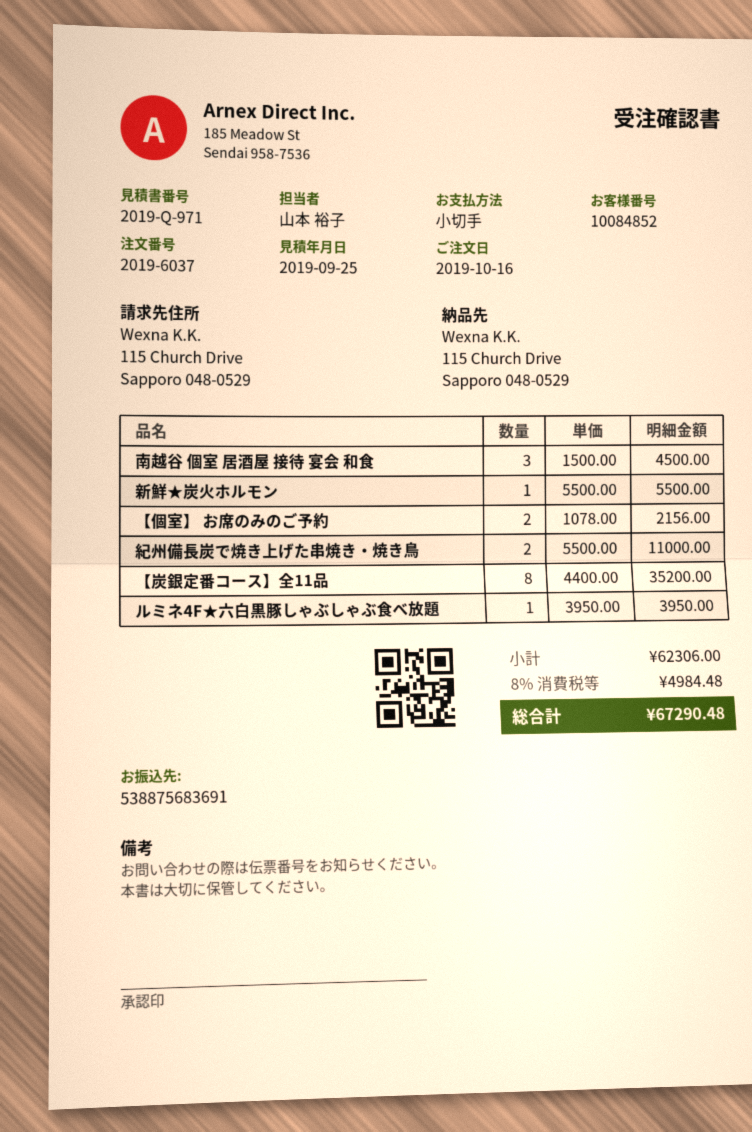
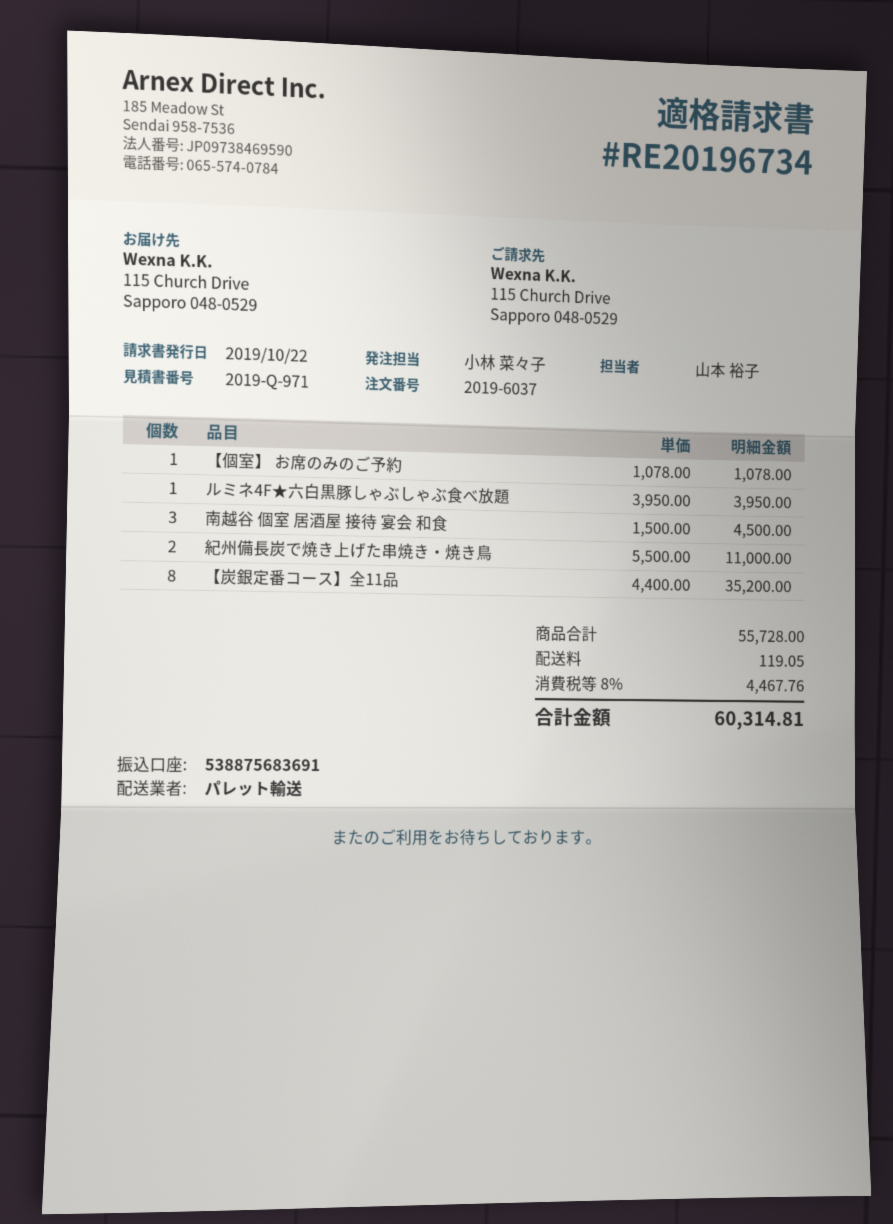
新鮮★炭火ホルモン: 1 x 5500.00 = 5500.00 -> none
【個室】 お席のみのご予約: 2 x 1078.00 = 2156.00 -> 1 x 1078.00 = 1078.00
subtotal: 62306.00 -> 55728.00
shipping: none -> 119.05
tax: 8% = 4984.48 -> 8% = 4467.76
total: 67290.48 -> 60314.81

